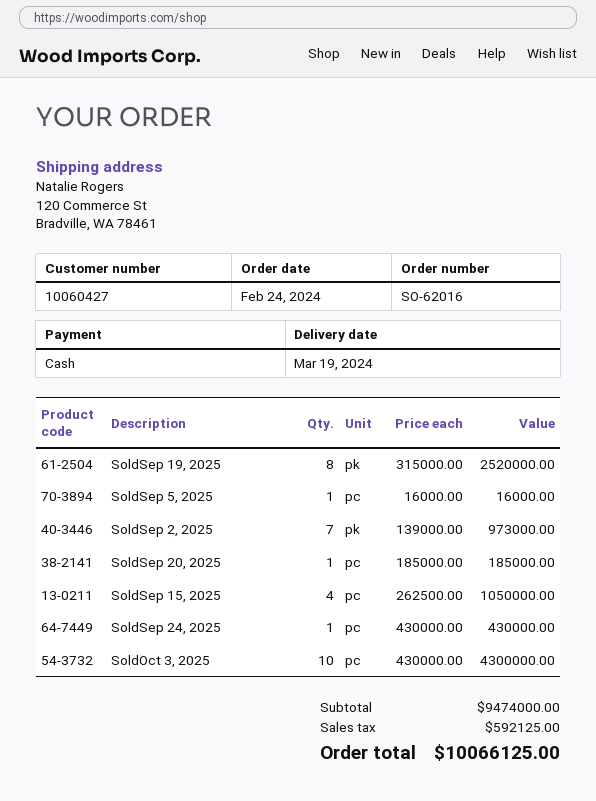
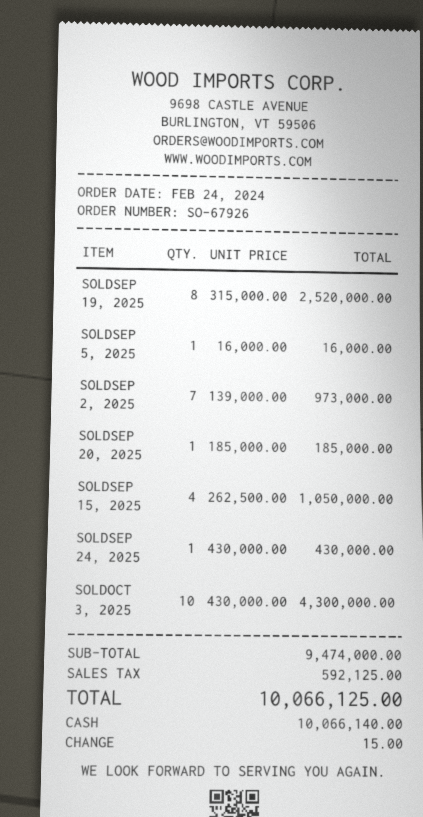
order number: SO-62016 -> SO-67926

